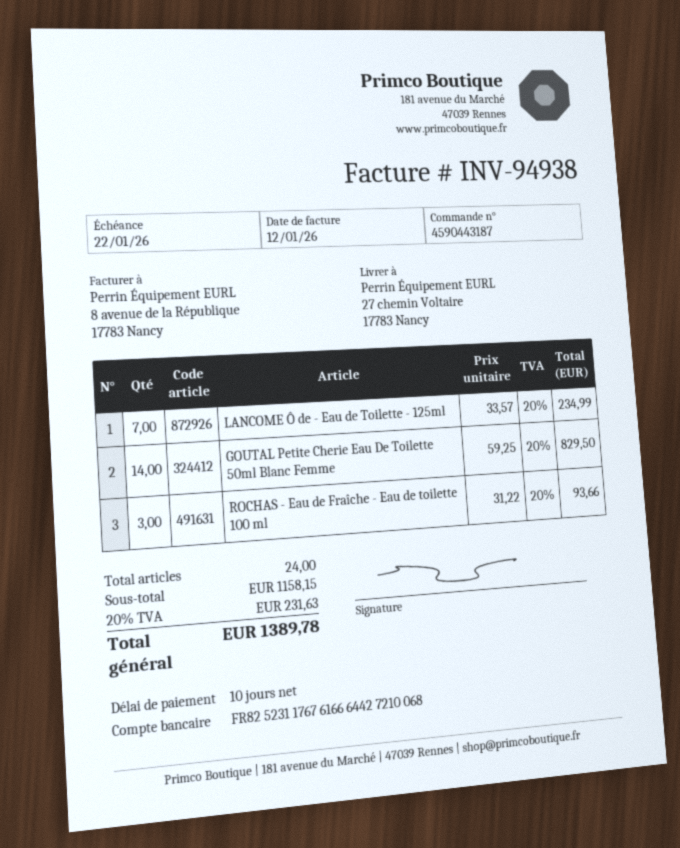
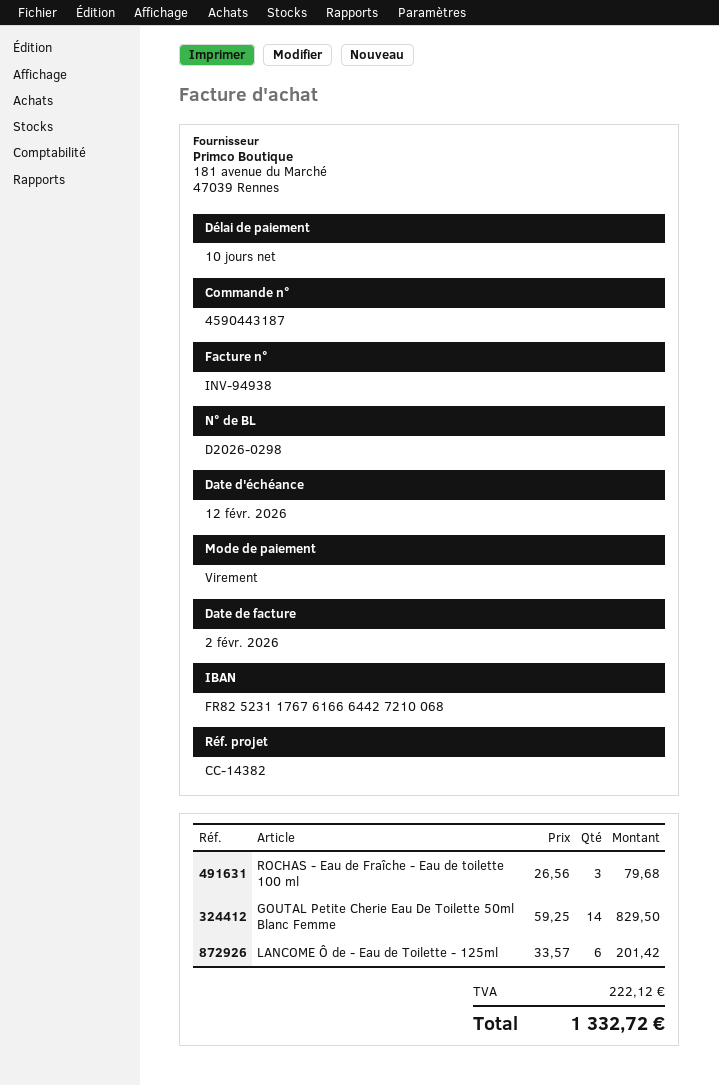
invoice date: 2026-01-12 -> 2026-02-02
due date: 2026-01-22 -> 2026-02-12
LANCOME Ô de - Eau de Toilette - 125ml: 7 x 33.57 = 234.99 -> 6 x 33.57 = 201.42
ROCHAS - Eau de Fraîche - Eau de toilette 100 ml: 3 x 31.22 = 93.66 -> 3 x 26.56 = 79.68
tax: 231.63 -> 222.12
total: 1389.78 -> 1332.72

